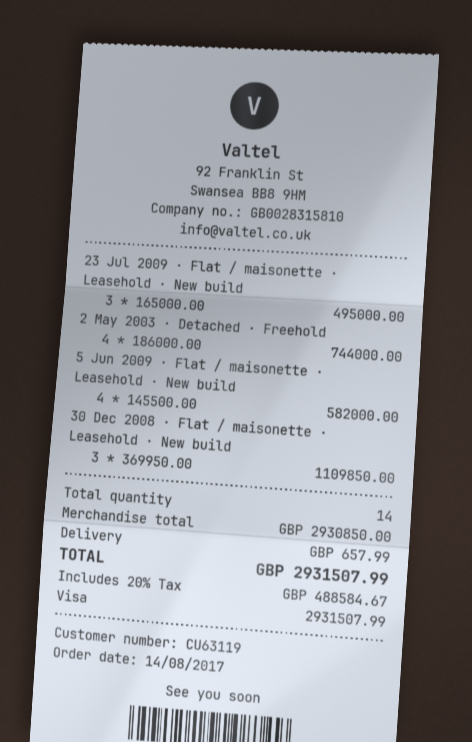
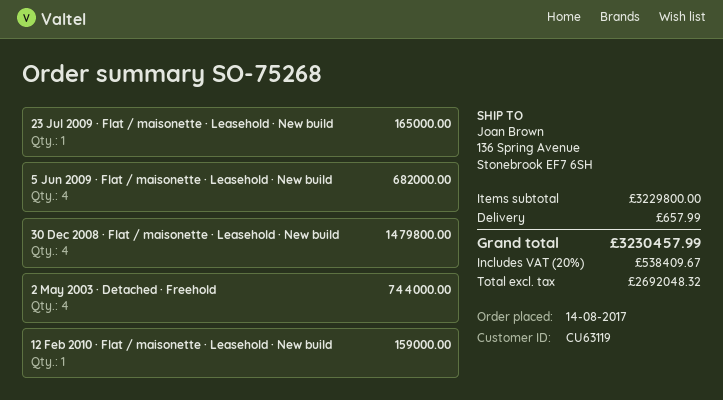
23 Jul 2009 · Flat / maisonette · Leasehold · New build: 3 for 495000.00 -> 1 for 165000.00
5 Jun 2009 · Flat / maisonette · Leasehold · New build: 4 for 582000.00 -> 4 for 682000.00
30 Dec 2008 · Flat / maisonette · Leasehold · New build: 3 for 1109850.00 -> 4 for 1479800.00
12 Feb 2010 · Flat / maisonette · Leasehold · New build: none -> 1 for 159000.00
subtotal: 2930850.00 -> 3229800.00
tax: 20% = 488584.67 -> 20% = 538409.67
total: 2931507.99 -> 3230457.99

